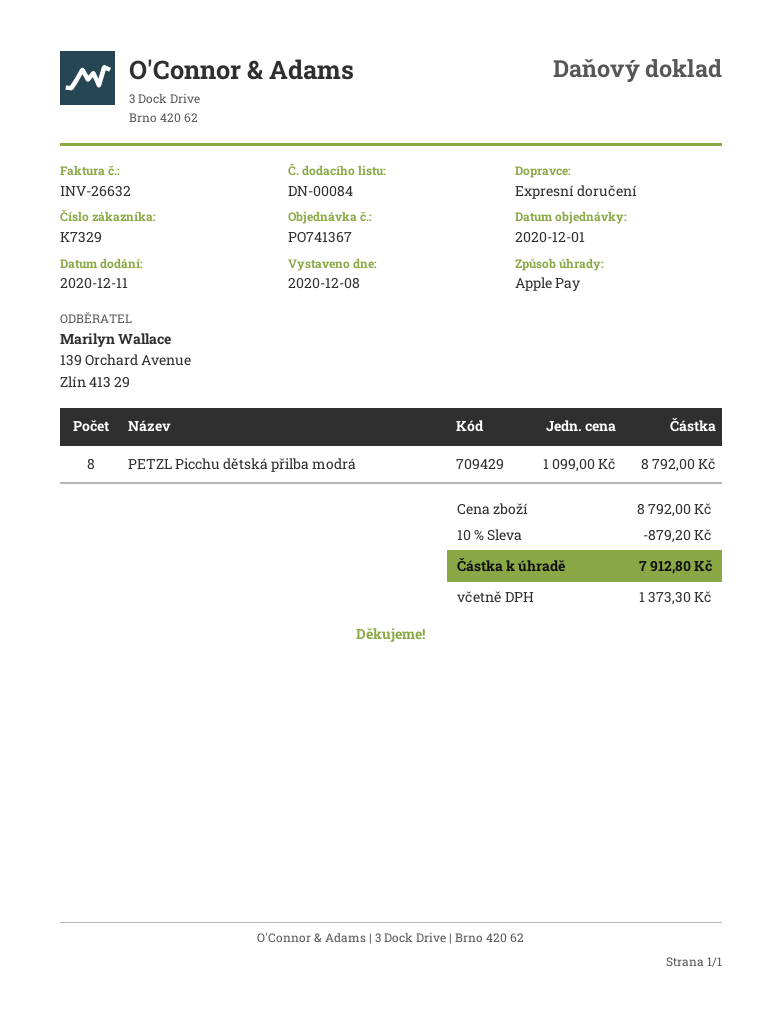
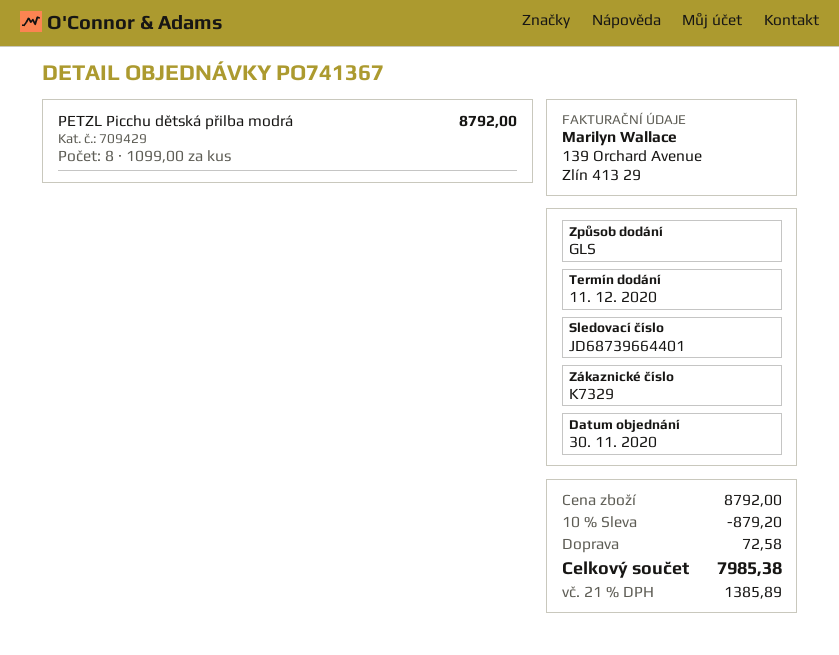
order date: 2020-12-01 -> 2020-11-30
shipping method: express -> GLS
shipping: none -> 72.58
tax: 1373.30 -> 1385.89
total: 7912.80 -> 7985.38

